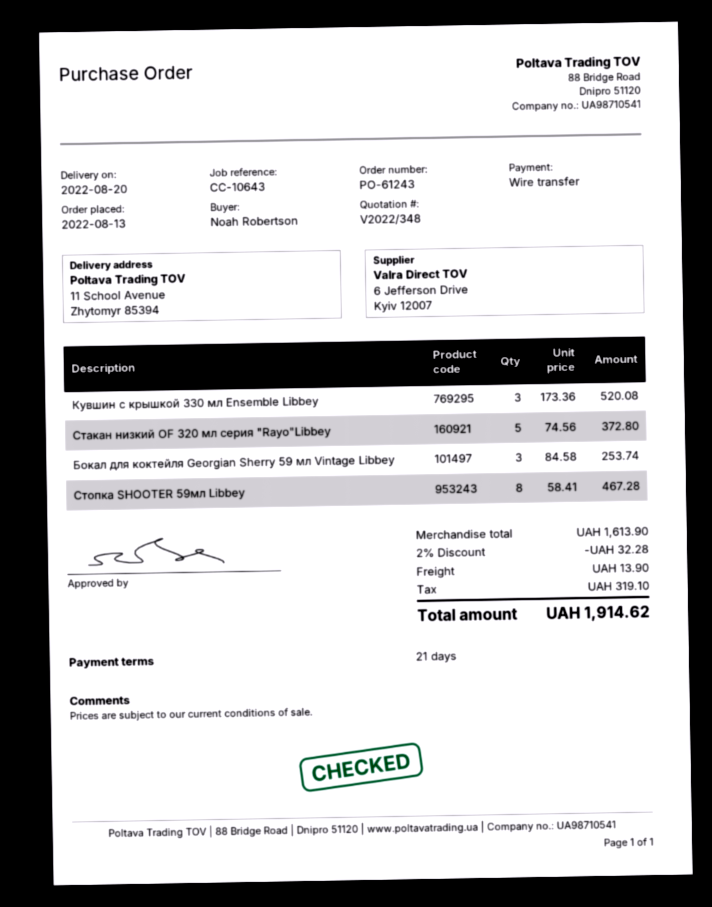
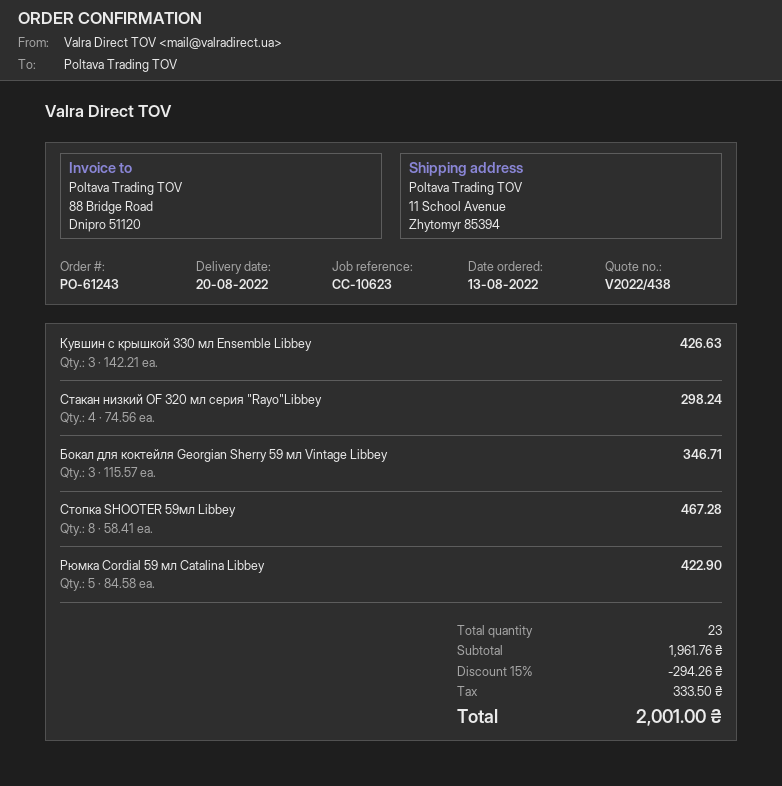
quote number: V2022/348 -> V2022/438
reference: CC-10643 -> CC-10623
Кувшин с крышкой 330 мл Ensemble Libbey: 3 x 173.36 = 520.08 -> 3 x 142.21 = 426.63
Стакан низкий OF 320 мл серия "Rayo"Libbey: 5 x 74.56 = 372.80 -> 4 x 74.56 = 298.24
Бокал для коктейля Georgian Sherry 59 мл Vintage Libbey: 3 x 84.58 = 253.74 -> 3 x 115.57 = 346.71
Рюмка Cordial 59 мл Catalina Libbey: none -> 5 x 84.58 = 422.90
subtotal: 1613.90 -> 1961.76
discount: 2% = 32.28 -> 15% = 294.26
shipping: 13.90 -> none
tax: 319.10 -> 333.50
total: 1914.62 -> 2001.00

